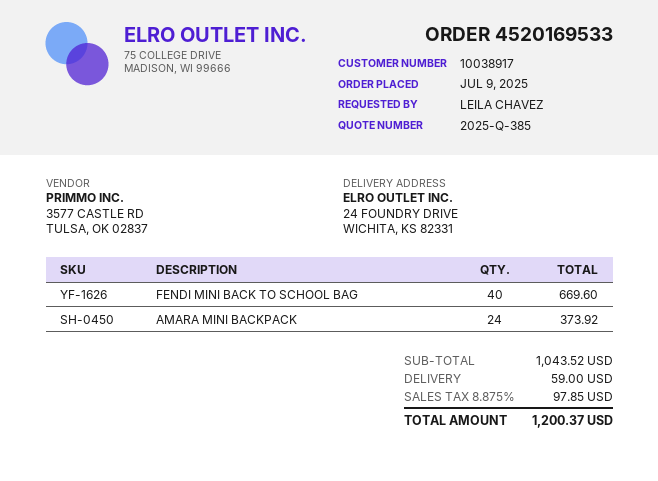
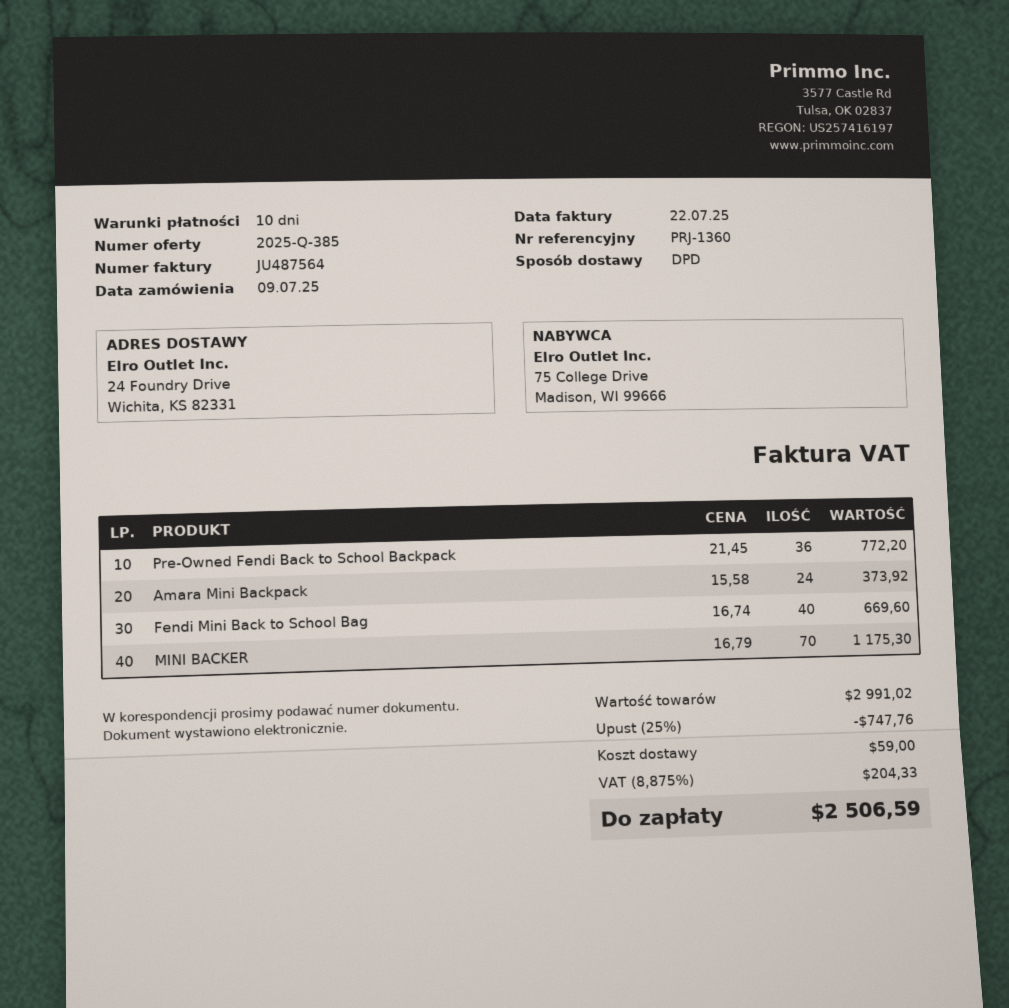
Pre-Owned Fendi Back to School Backpack: none -> 36 for 772.20
MINI BACKER: none -> 70 for 1175.30
subtotal: 1043.52 -> 2991.02
discount: none -> 25% = 747.76
tax: 8.875% = 97.85 -> 8.875% = 204.33
total: 1200.37 -> 2506.59

